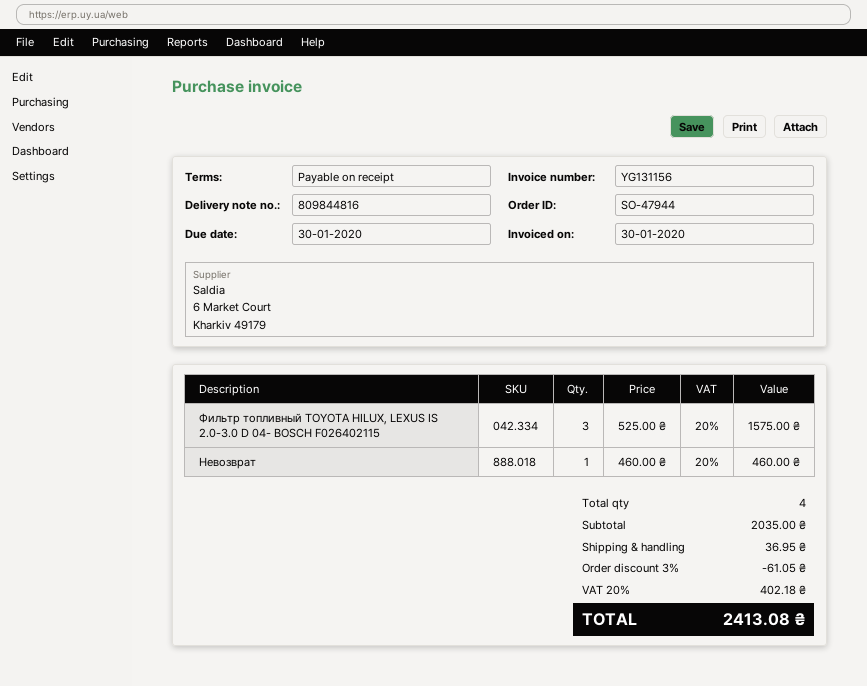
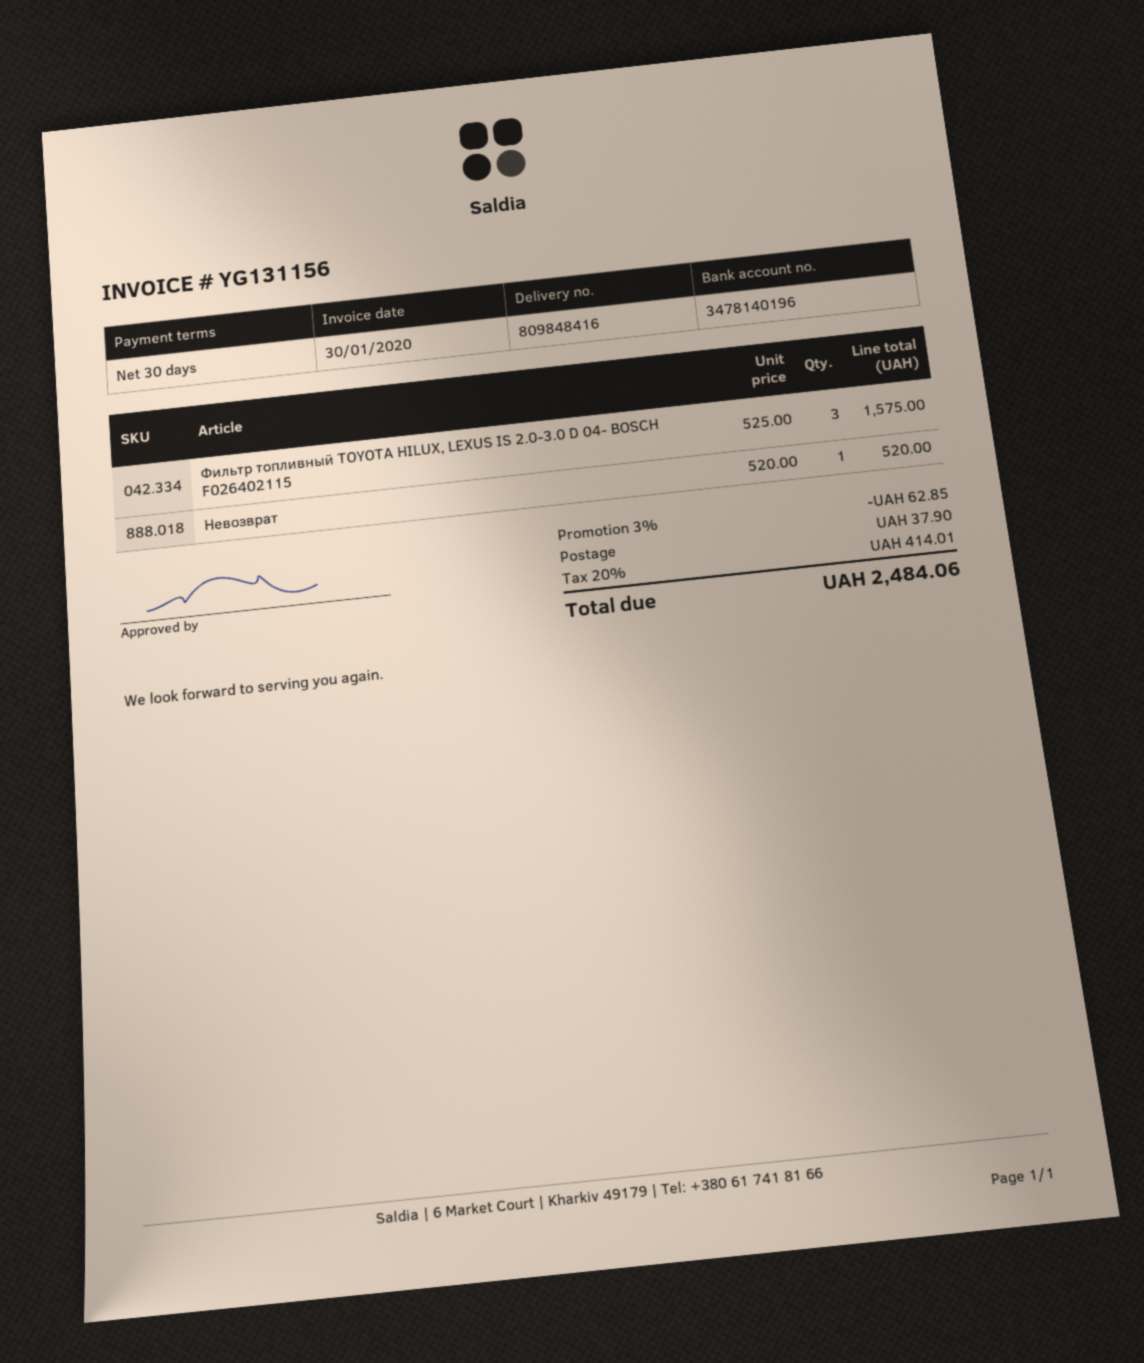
delivery note number: 809844816 -> 809848416
payment terms: on receipt -> 30 days
Невозврат: 1 x 460.00 = 460.00 -> 1 x 520.00 = 520.00
discount: 3% = 61.05 -> 3% = 62.85
shipping: 36.95 -> 37.90
tax: 20% = 402.18 -> 20% = 414.01
total: 2413.08 -> 2484.06

